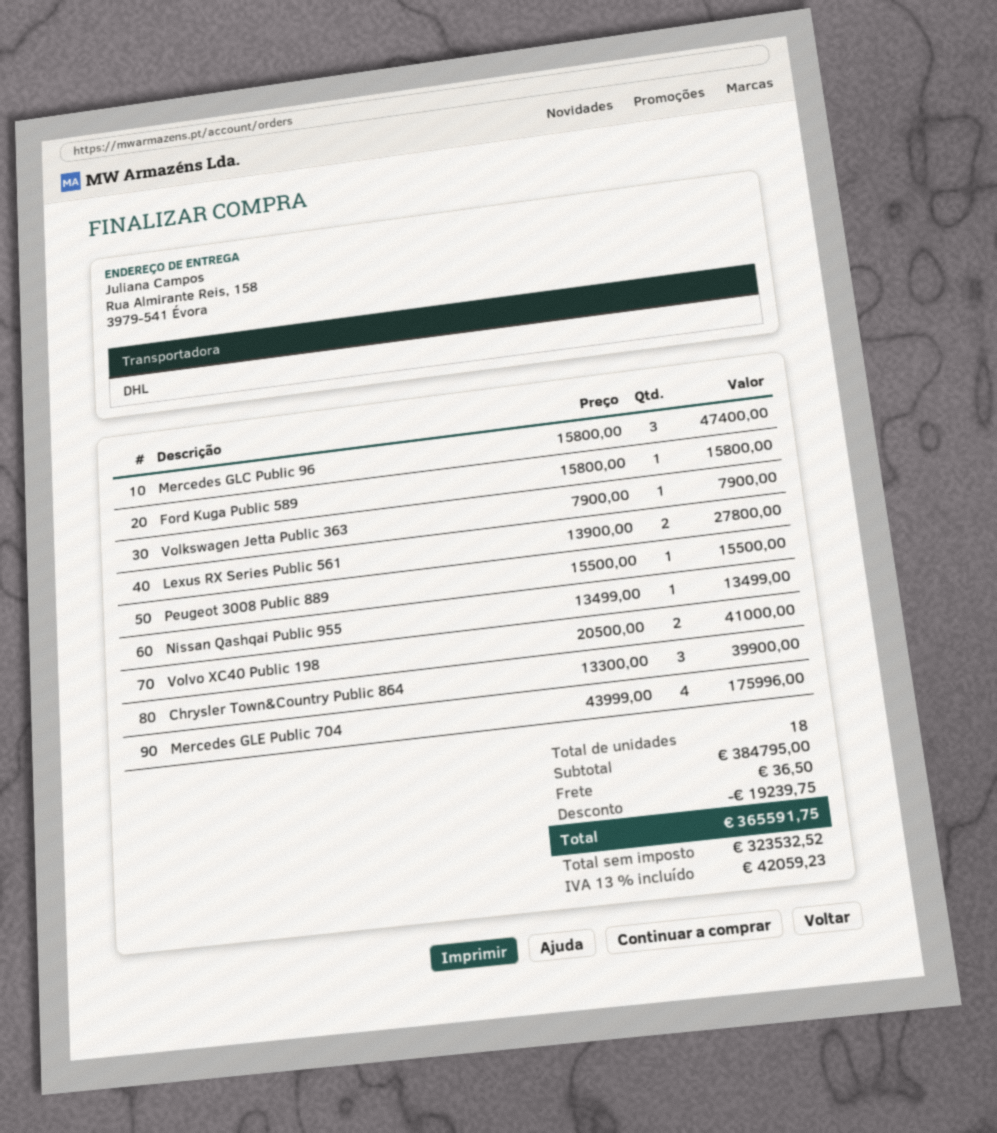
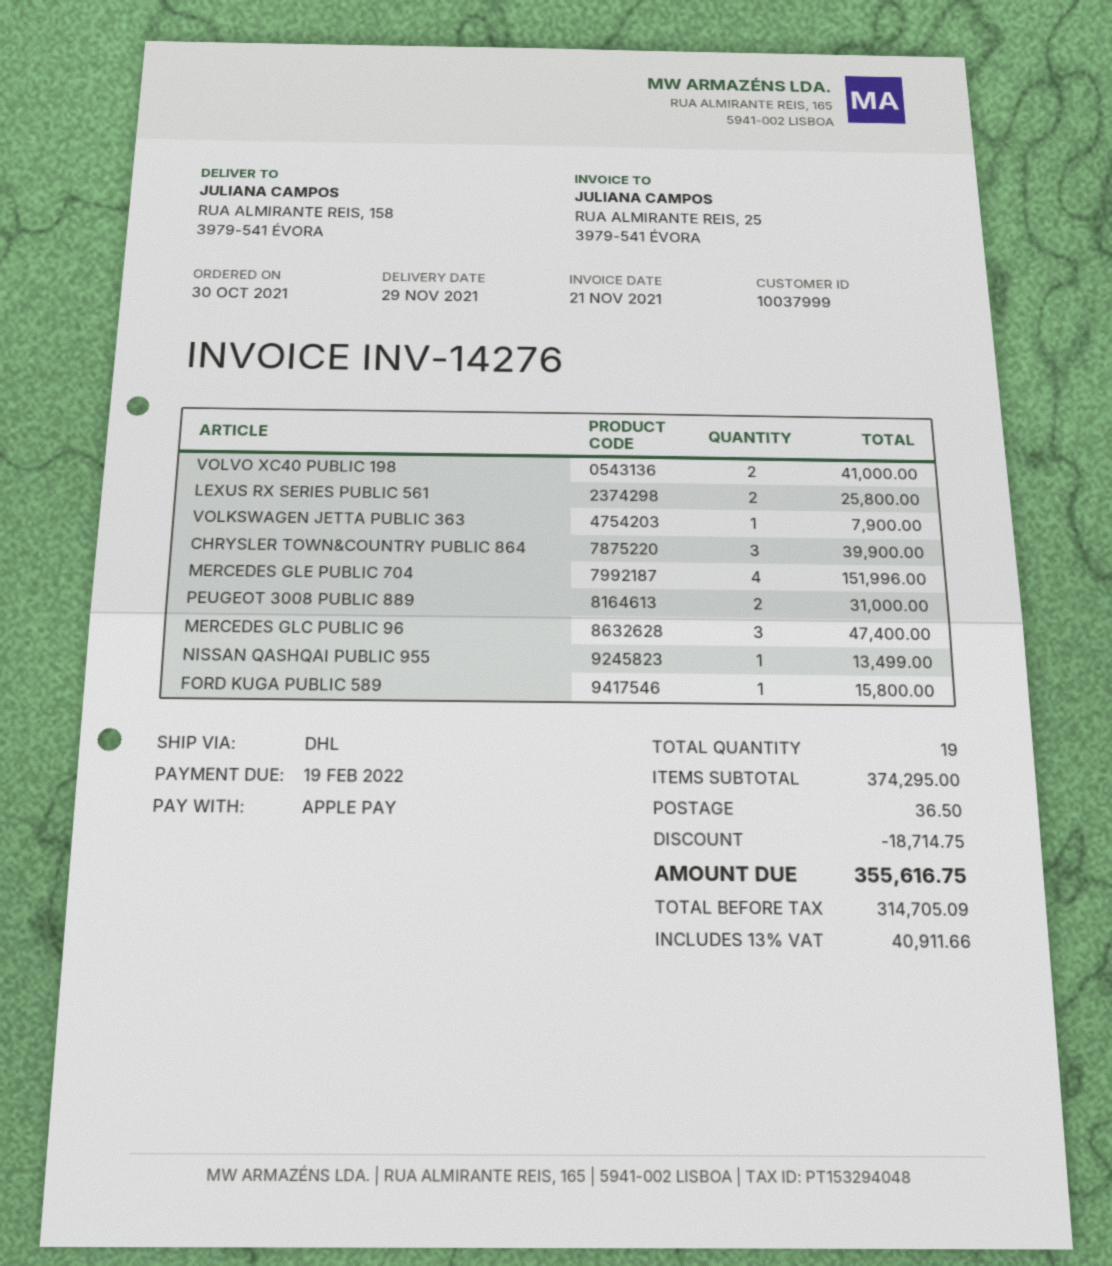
Lexus RX Series Public 561: 2 for 27800.00 -> 2 for 25800.00
Peugeot 3008 Public 889: 1 for 15500.00 -> 2 for 31000.00
Mercedes GLE Public 704: 4 for 175996.00 -> 4 for 151996.00
total quantity: 18 -> 19
subtotal: 384795.00 -> 374295.00
discount: 19239.75 -> 18714.75
net: 323532.52 -> 314705.09
tax: 13% = 42059.23 -> 13% = 40911.66
total: 365591.75 -> 355616.75

